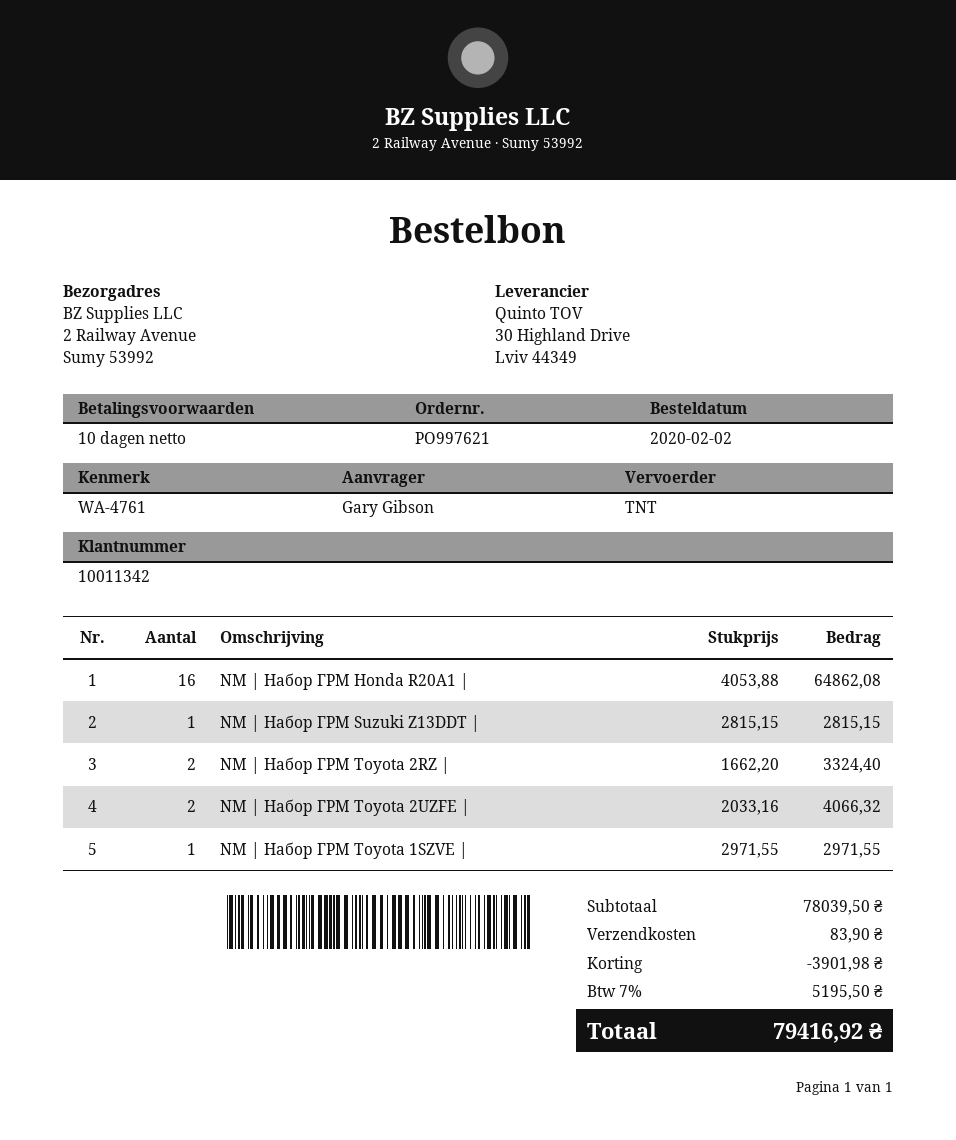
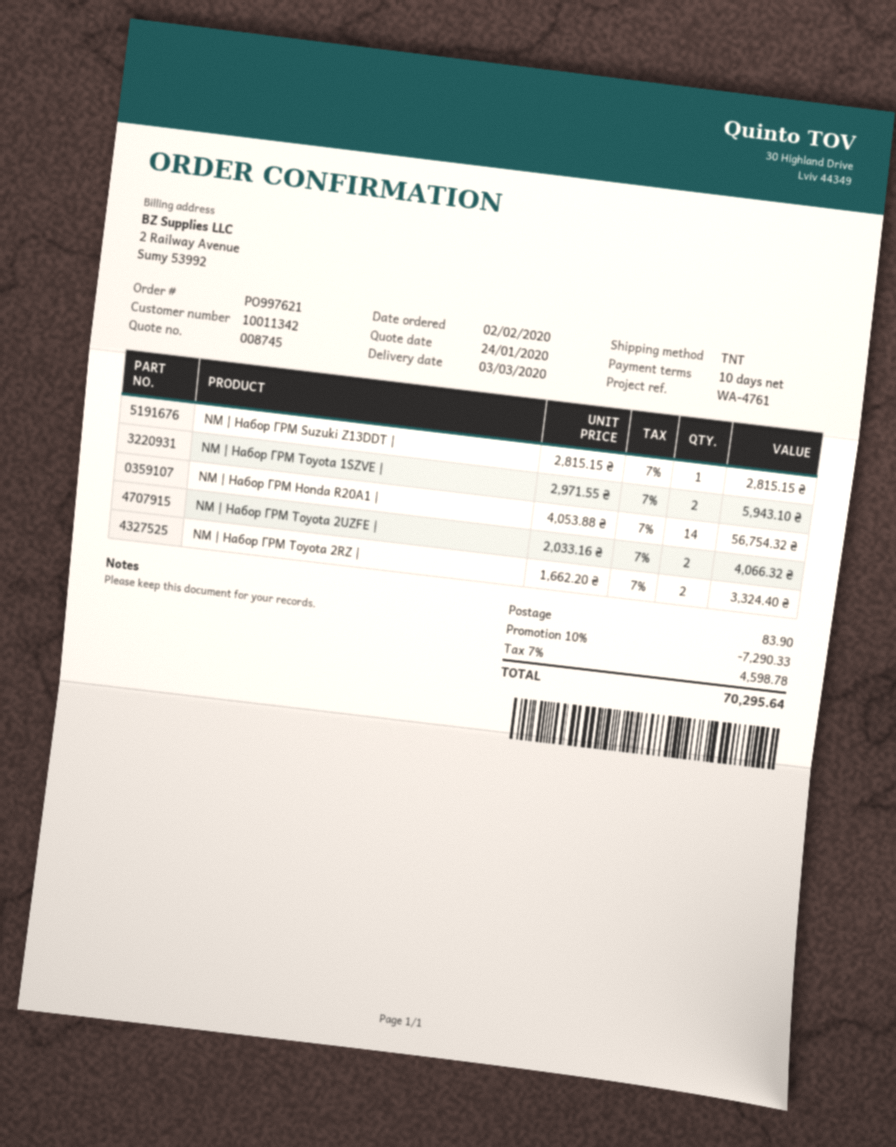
NM | Набор ГРМ Honda R20A1 |: 16 x 4053.88 = 64862.08 -> 14 x 4053.88 = 56754.32
NM | Набор ГРМ Toyota 1SZVE |: 1 x 2971.55 = 2971.55 -> 2 x 2971.55 = 5943.10
discount: 3901.98 -> 7290.33
tax: 7% = 5195.50 -> 7% = 4598.78
total: 79416.92 -> 70295.64

